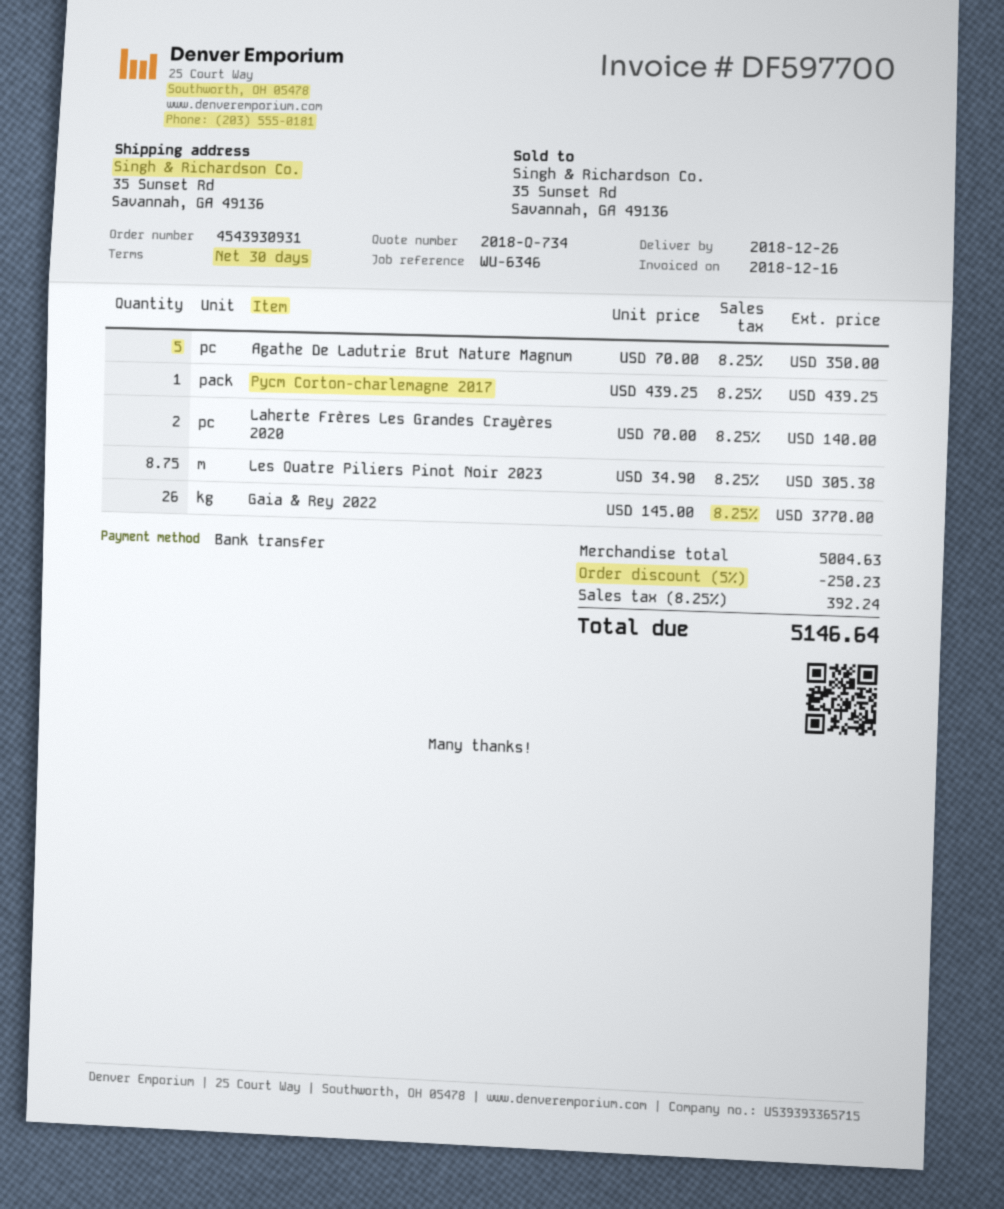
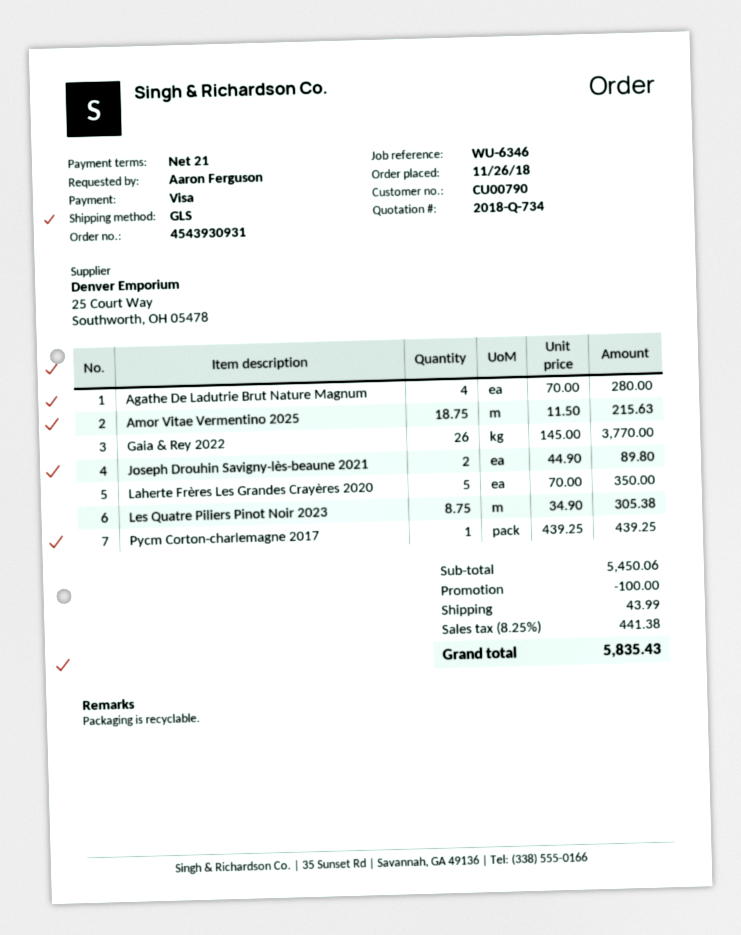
payment terms: 30 days -> 21 days
payment method: bank transfer -> Visa
Agathe De Ladutrie Brut Nature Magnum: 5 x 70.00 = 350.00 -> 4 x 70.00 = 280.00
Laherte Frères Les Grandes Crayères 2020: 2 x 70.00 = 140.00 -> 5 x 70.00 = 350.00
Amor Vitae Vermentino 2025: none -> 18.75 x 11.50 = 215.63
Joseph Drouhin Savigny-lès-beaune 2021: none -> 2 x 44.90 = 89.80
subtotal: 5004.63 -> 5450.06
discount: 250.23 -> 100.00
shipping: none -> 43.99
tax: 8.25% = 392.24 -> 8.25% = 441.38
total: 5146.64 -> 5835.43

